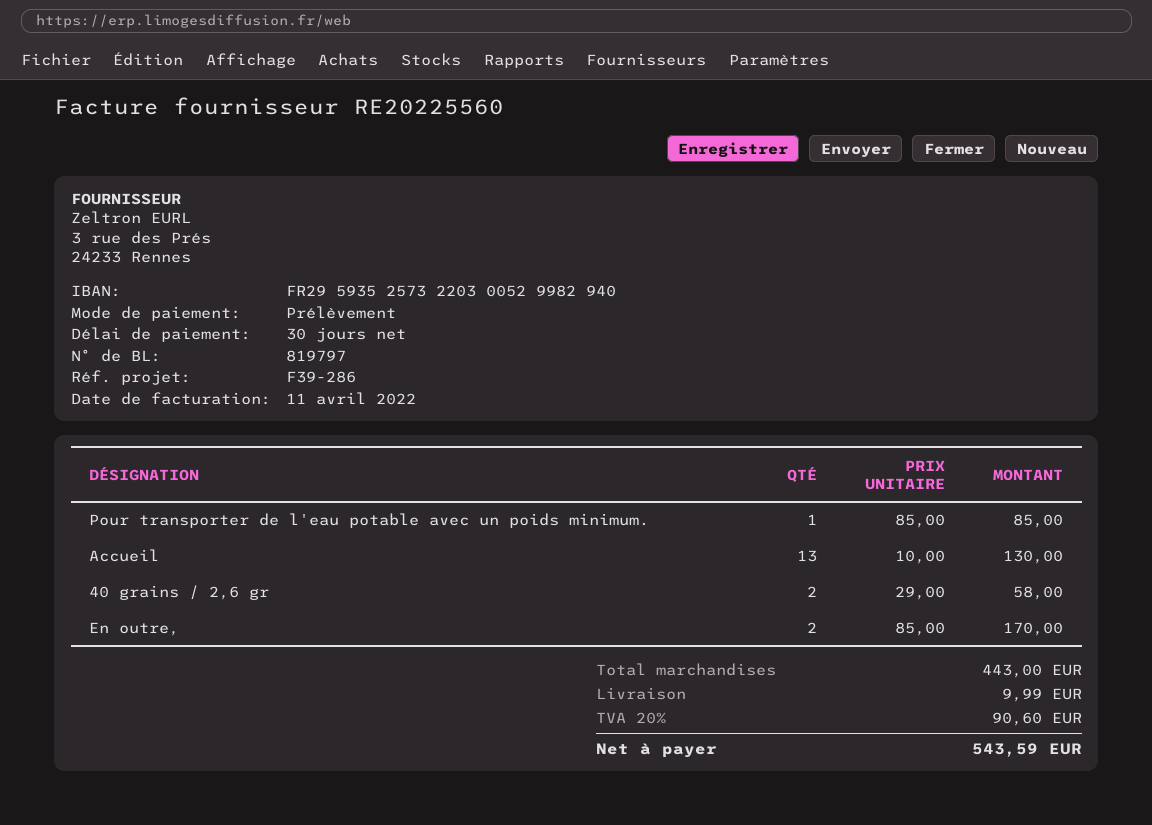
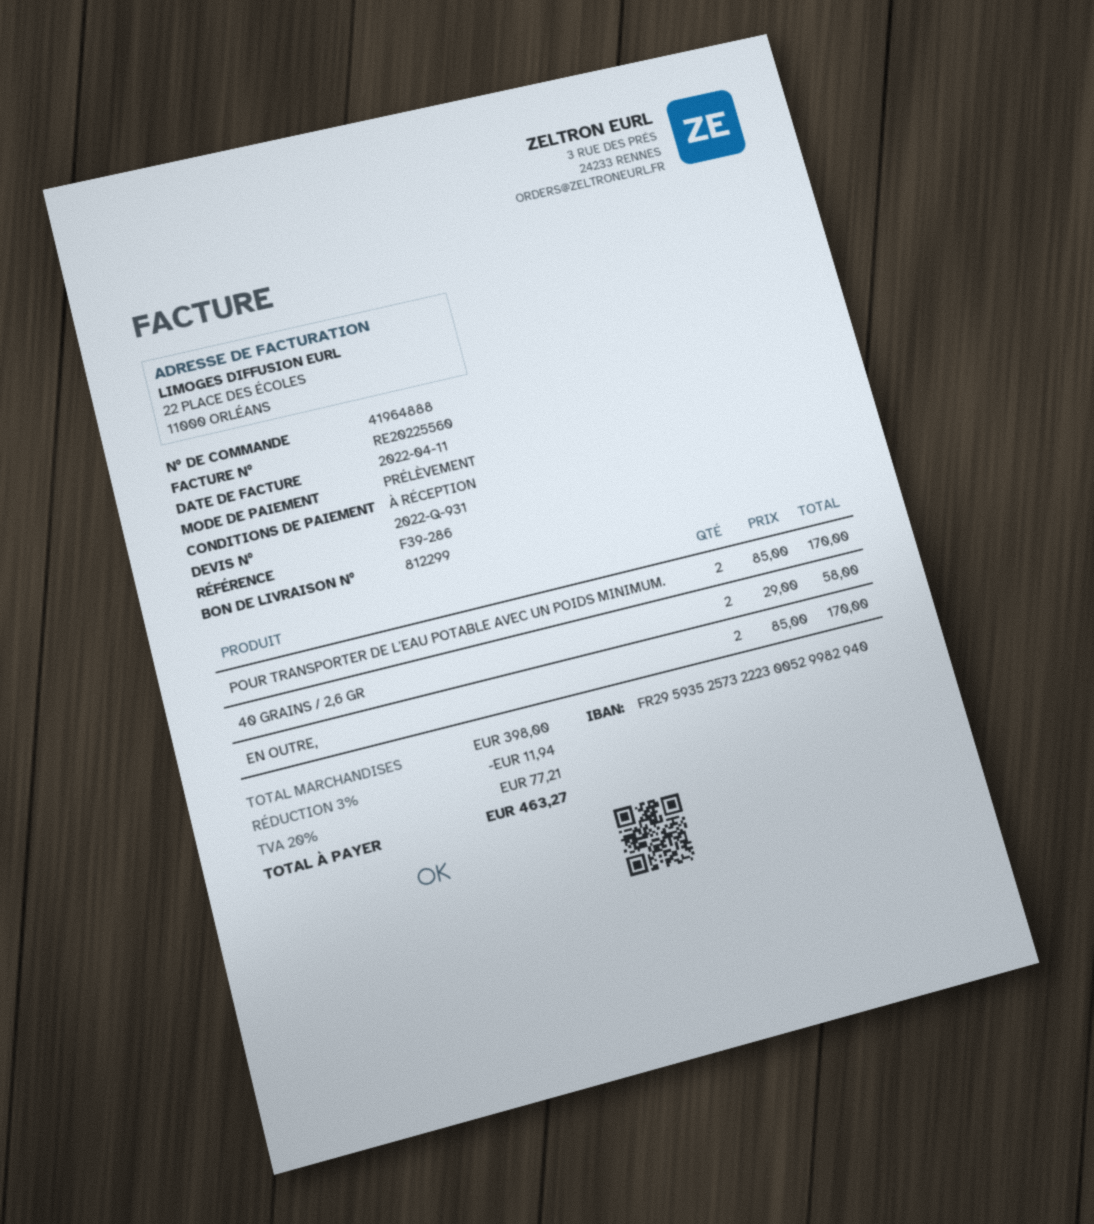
delivery note number: 819797 -> 812299
payment terms: 30 days -> on receipt
bank account: FR2959352573220300529982940 -> FR2959352573222300529982940
Pour transporter de l'eau potable avec un poids minimum.: 1 x 85.00 = 85.00 -> 2 x 85.00 = 170.00
Accueil: 13 x 10.00 = 130.00 -> none
subtotal: 443.00 -> 398.00
discount: none -> 3% = 11.94
shipping: 9.99 -> none
tax: 20% = 90.60 -> 20% = 77.21
total: 543.59 -> 463.27

